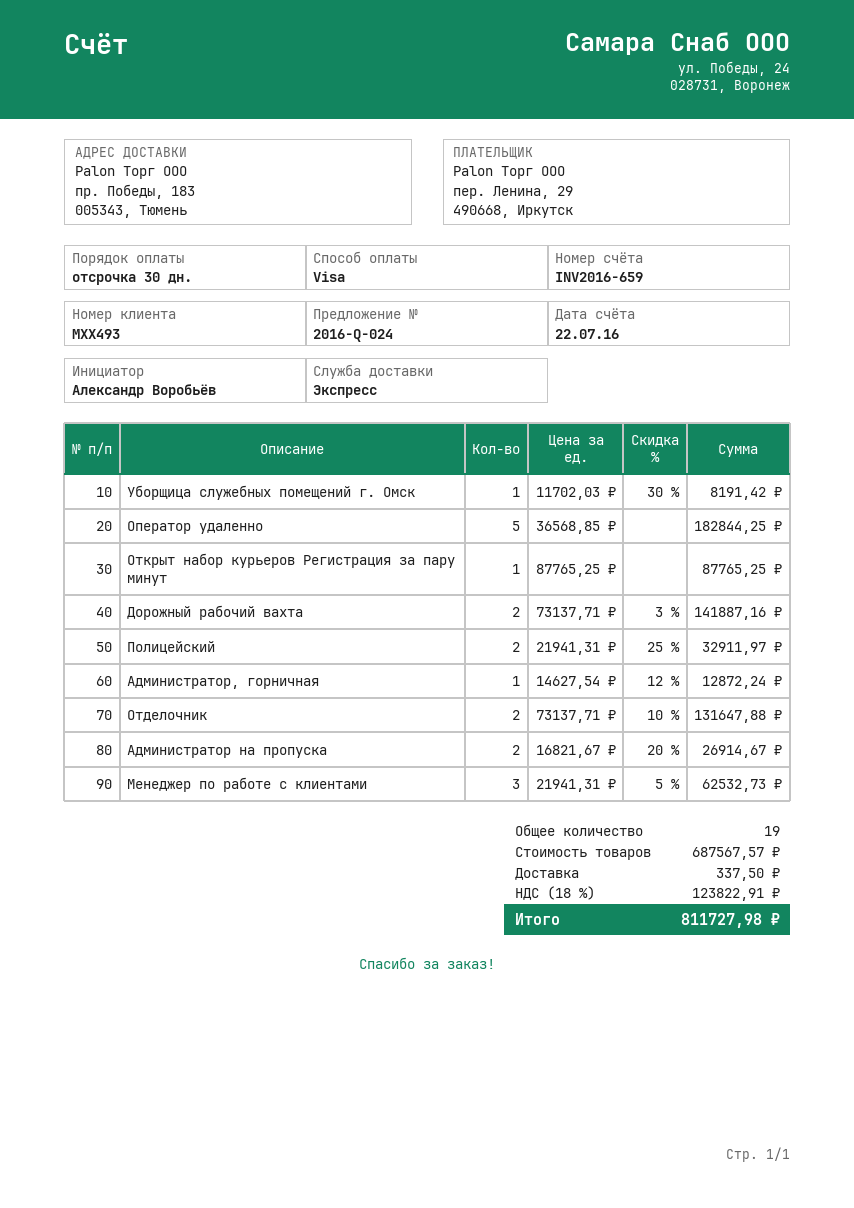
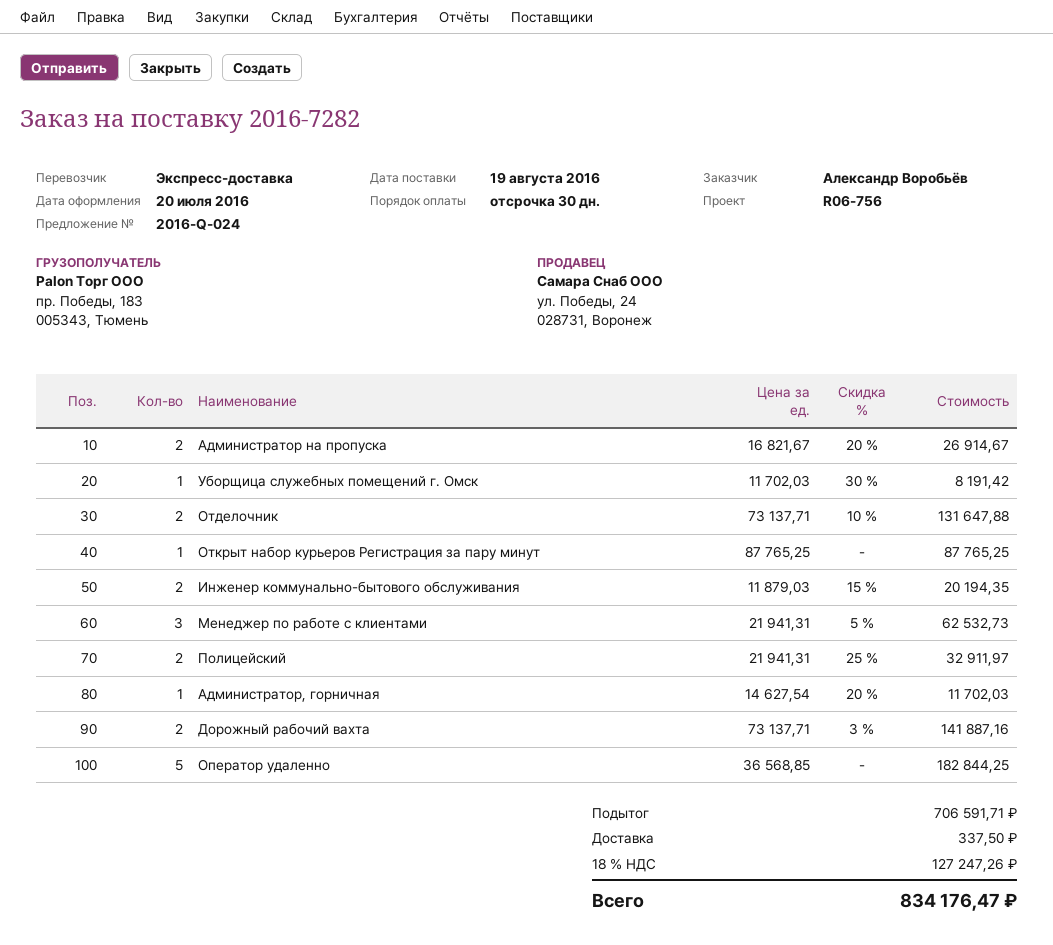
Администратор, горничная: 1 x 14627.54 - 12% = 12872.24 -> 1 x 14627.54 - 20% = 11702.03
Инженер коммунально-бытового обслуживания: none -> 2 x 11879.03 - 15% = 20194.35
subtotal: 687567.57 -> 706591.71
tax: 18% = 123822.91 -> 18% = 127247.26
total: 811727.98 -> 834176.47

